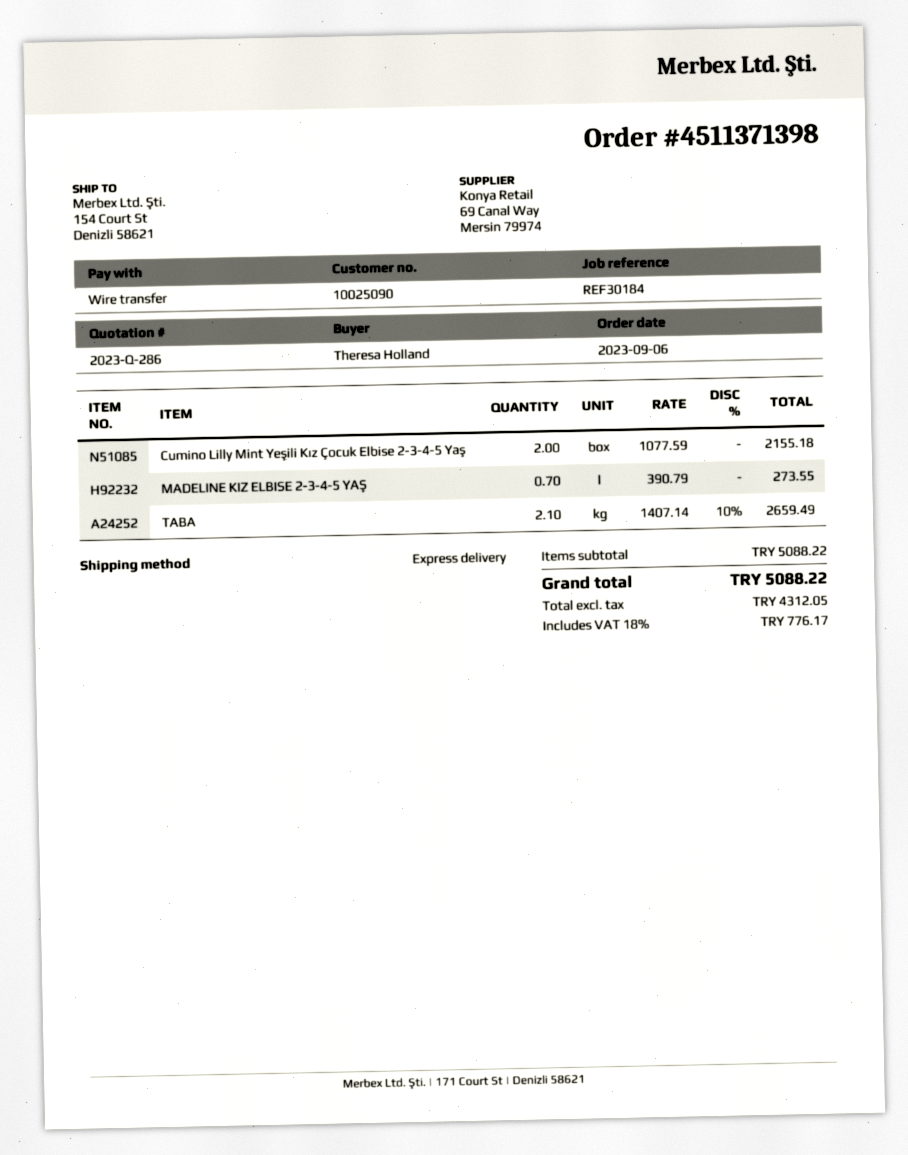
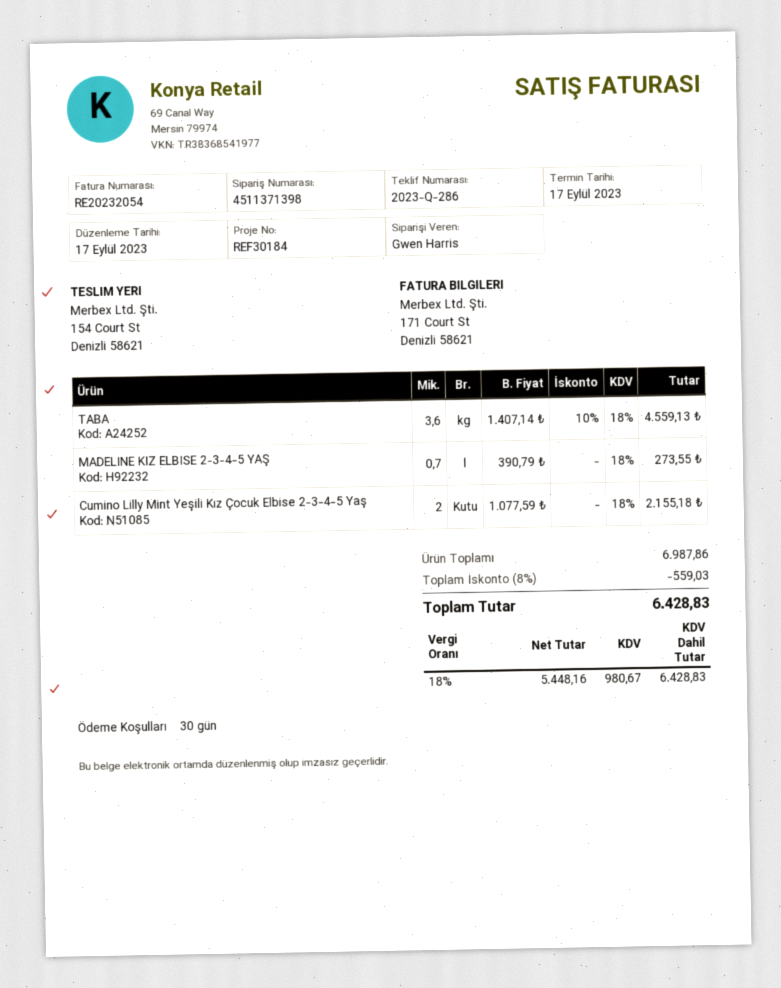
ordered by: Theresa Holland -> Gwen Harris
TABA: 2.1 x 1407.14 - 10% = 2659.49 -> 3.6 x 1407.14 - 10% = 4559.13
subtotal: 5088.22 -> 6987.86
discount: none -> 8% = 559.03
net: 4312.05 -> 5448.16
tax: 18% = 776.17 -> 18% = 980.67
total: 5088.22 -> 6428.83

